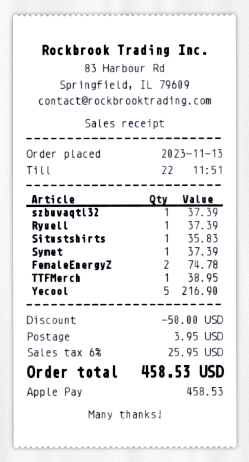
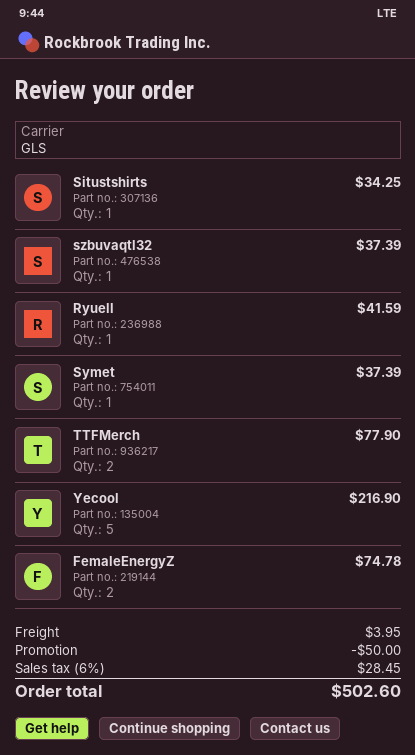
Ryuell: 1 for 37.39 -> 1 for 41.59
Situstshirts: 1 for 35.83 -> 1 for 34.25
TTFMerch: 1 for 38.95 -> 2 for 77.90
tax: 6% = 25.95 -> 6% = 28.45
total: 458.53 -> 502.60

